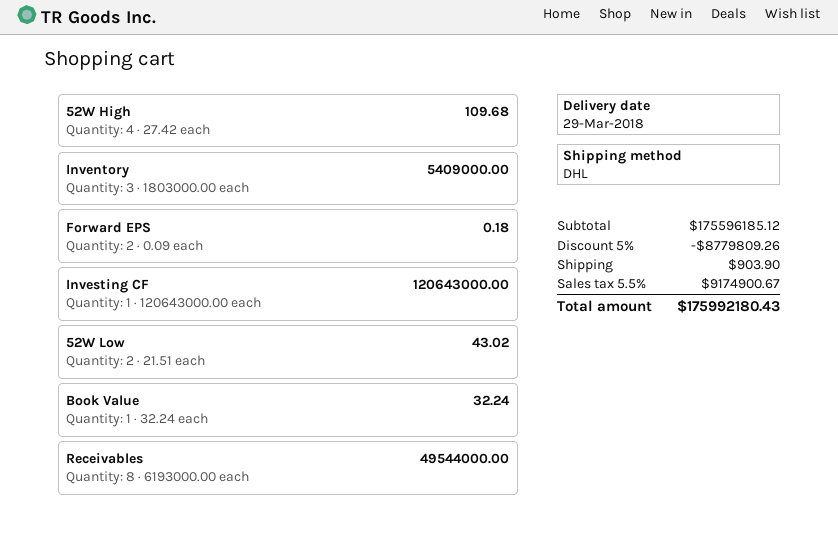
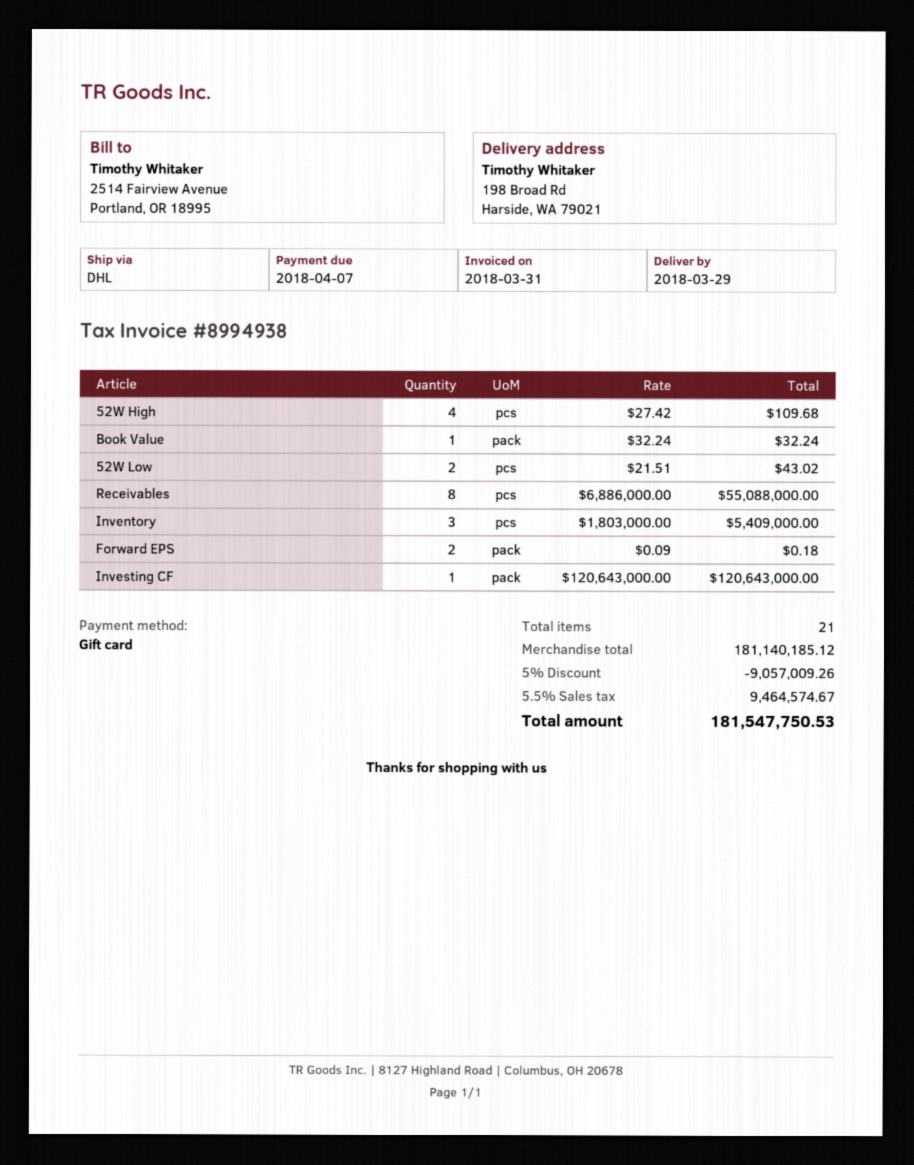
Receivables: 8 x 6193000.00 = 49544000.00 -> 8 x 6886000.00 = 55088000.00
subtotal: 175596185.12 -> 181140185.12
discount: 5% = 8779809.26 -> 5% = 9057009.26
shipping: 903.90 -> none
tax: 5.5% = 9174900.67 -> 5.5% = 9464574.67
total: 175992180.43 -> 181547750.53

